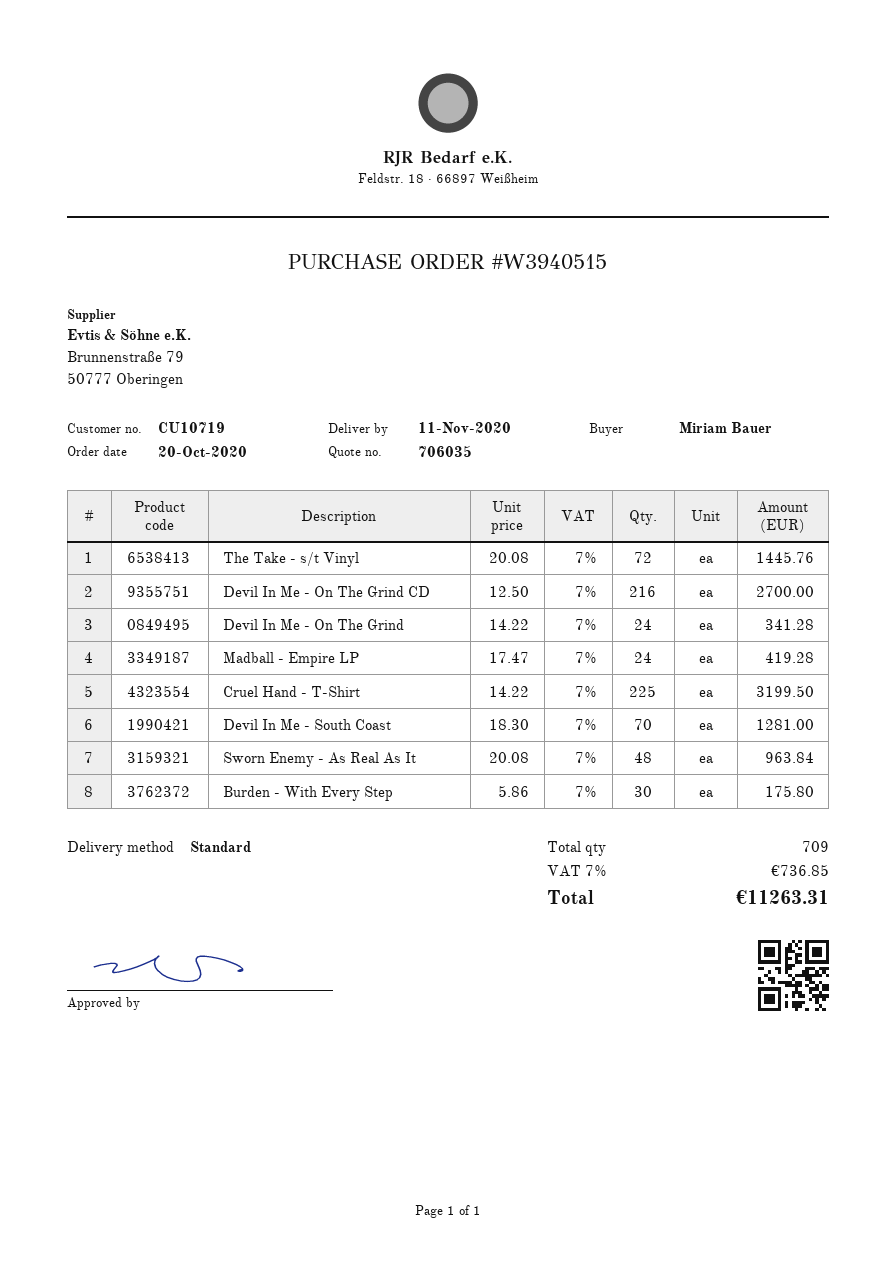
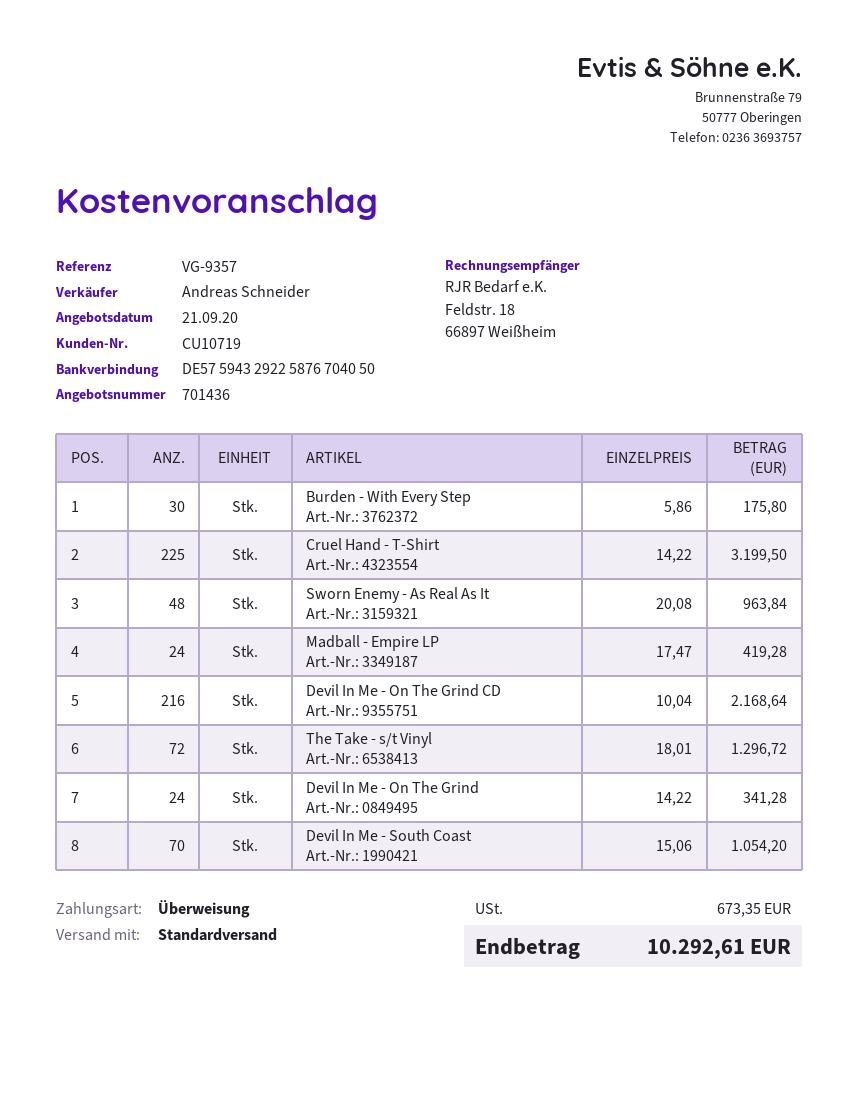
quote number: 706035 -> 701436
The Take - s/t Vinyl: 72 x 20.08 = 1445.76 -> 72 x 18.01 = 1296.72
Devil In Me - On The Grind CD: 216 x 12.50 = 2700.00 -> 216 x 10.04 = 2168.64
Devil In Me - South Coast: 70 x 18.30 = 1281.00 -> 70 x 15.06 = 1054.20
tax: 736.85 -> 673.35
total: 11263.31 -> 10292.61

